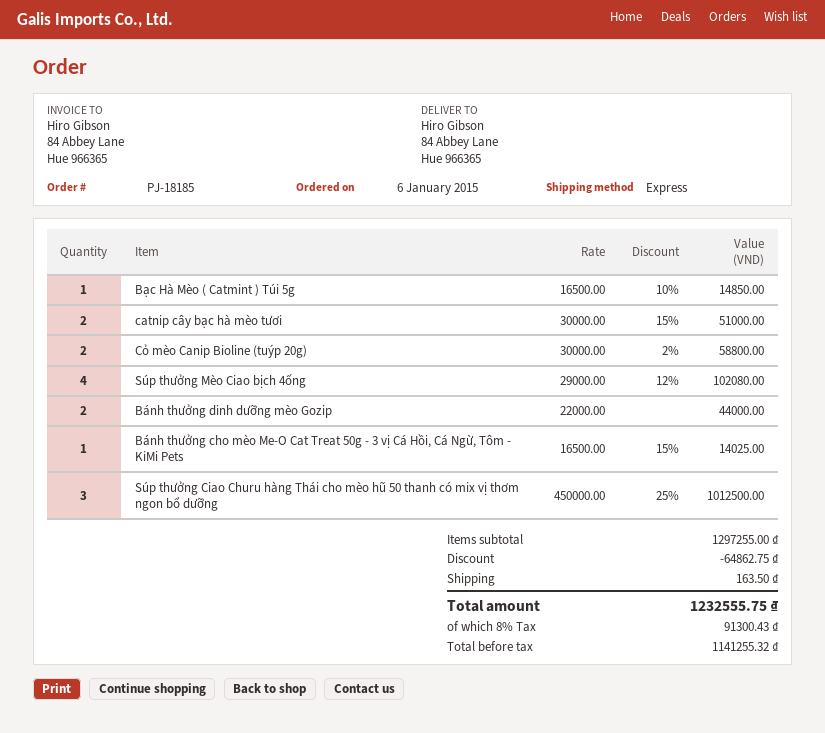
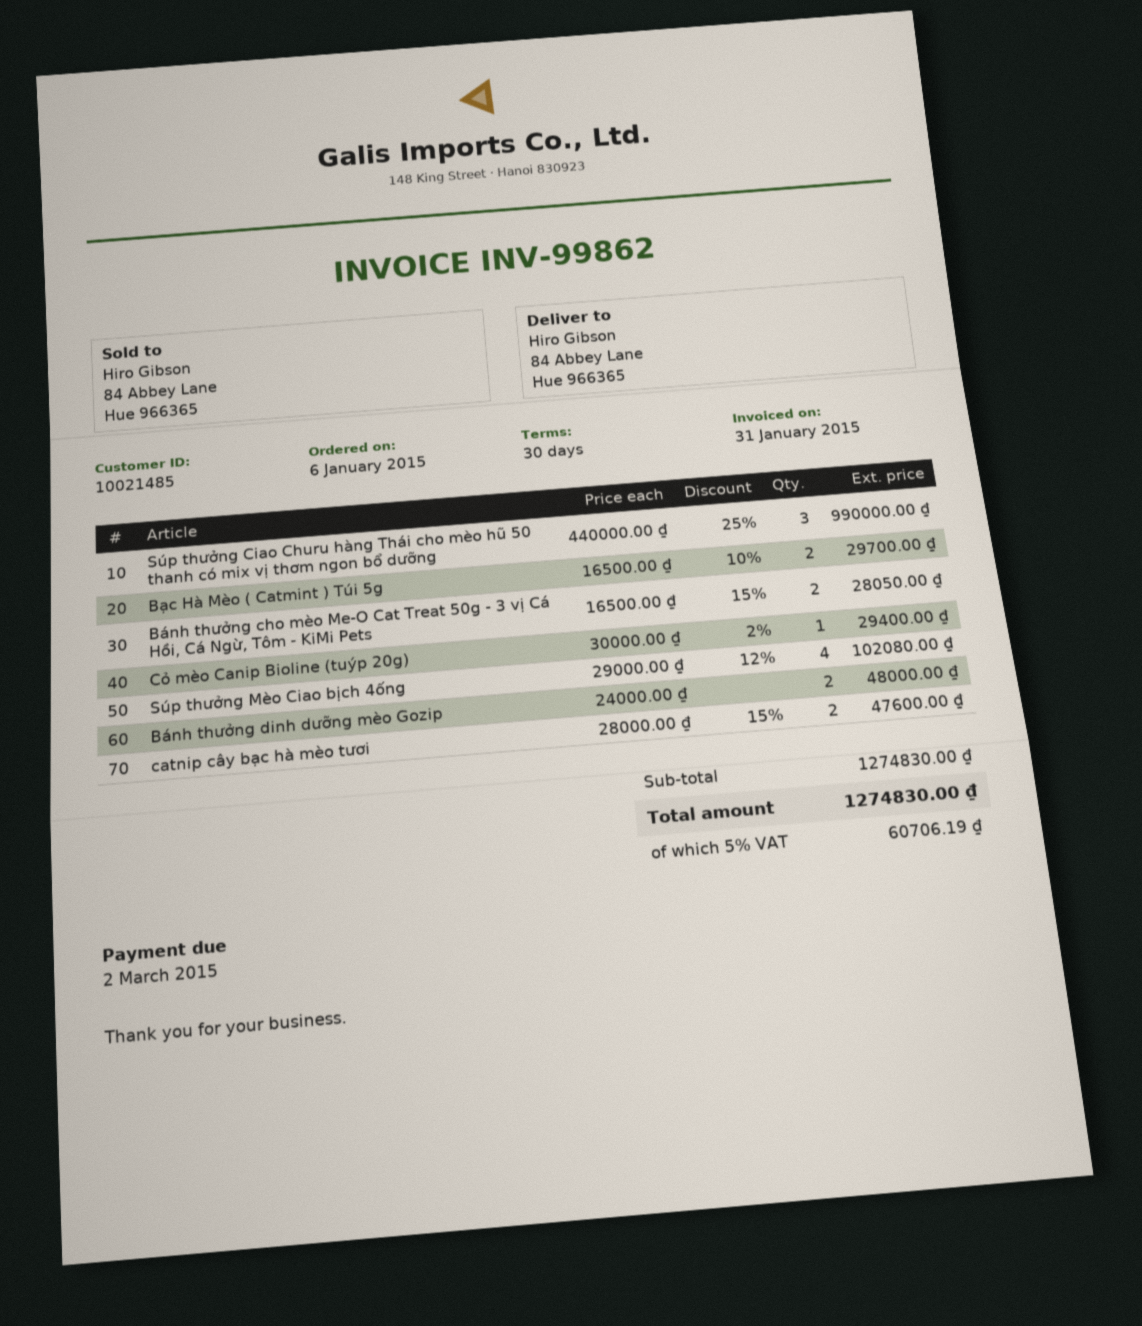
Bạc Hà Mèo ( Catmint ) Túi 5g: 1 x 16500.00 - 10% = 14850.00 -> 2 x 16500.00 - 10% = 29700.00
catnip cây bạc hà mèo tươi: 2 x 30000.00 - 15% = 51000.00 -> 2 x 28000.00 - 15% = 47600.00
Cỏ mèo Canip Bioline (tuýp 20g): 2 x 30000.00 - 2% = 58800.00 -> 1 x 30000.00 - 2% = 29400.00
Bánh thưởng dinh dưỡng mèo Gozip: 2 x 22000.00 = 44000.00 -> 2 x 24000.00 = 48000.00
Bánh thưởng cho mèo Me-O Cat Treat 50g - 3 vị Cá Hồi, Cá Ngừ, Tôm - KiMi Pets: 1 x 16500.00 - 15% = 14025.00 -> 2 x 16500.00 - 15% = 28050.00
Súp thưởng Ciao Churu hàng Thái cho mèo hũ 50 thanh có mix vị thơm ngon bổ dưỡng: 3 x 450000.00 - 25% = 1012500.00 -> 3 x 440000.00 - 25% = 990000.00
subtotal: 1297255.00 -> 1274830.00
discount: 64862.75 -> none
shipping: 163.50 -> none
tax: 8% = 91300.43 -> 5% = 60706.19
total: 1232555.75 -> 1274830.00

